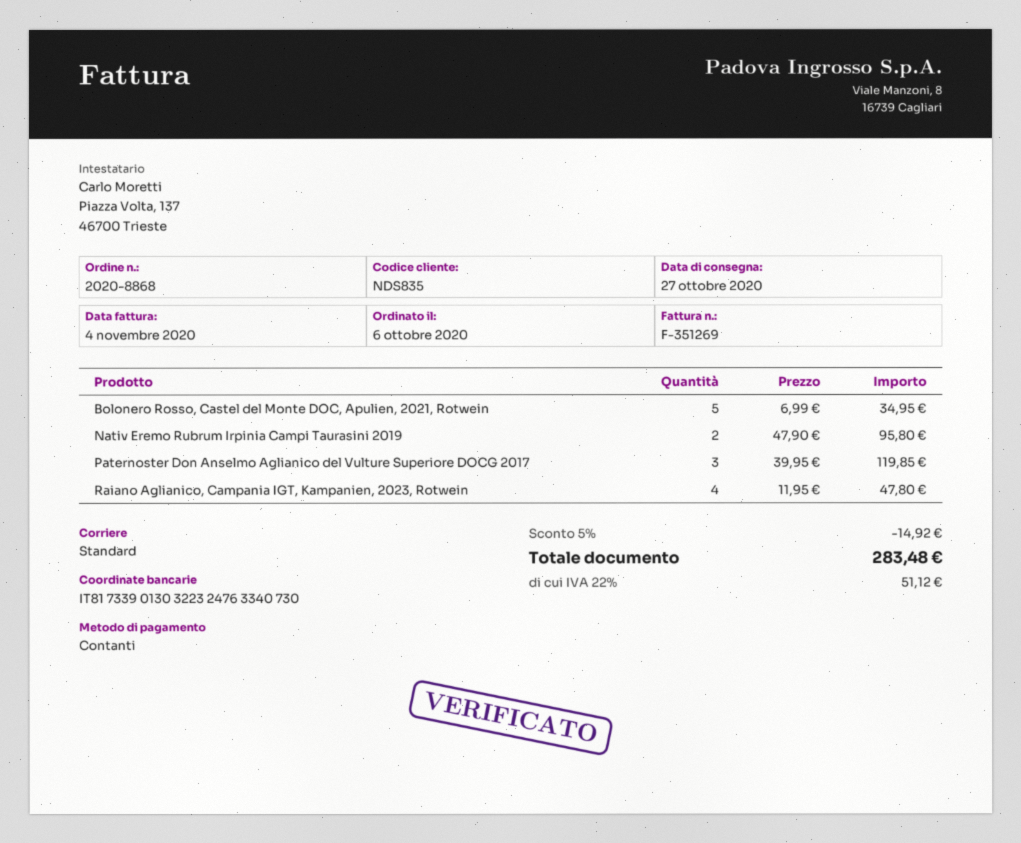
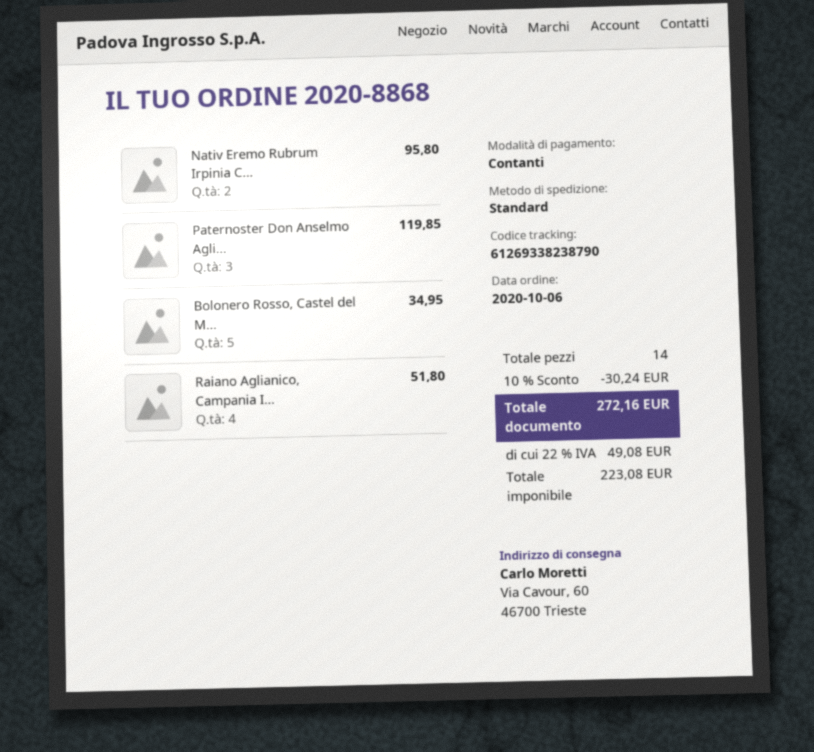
Raiano Aglianico, Campania IGT, Kampanien, 2023, Rotwein: 4 for 47.80 -> 4 for 51.80
discount: 5% = 14.92 -> 10% = 30.24
tax: 22% = 51.12 -> 22% = 49.08
total: 283.48 -> 272.16

